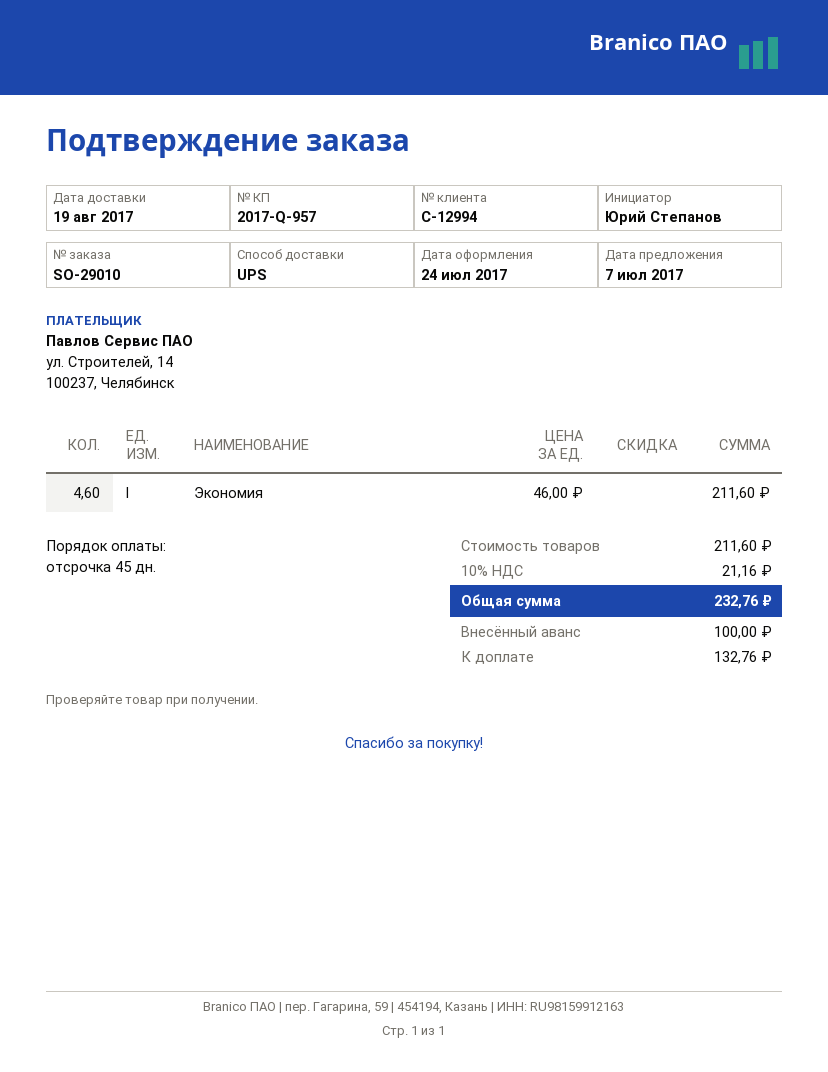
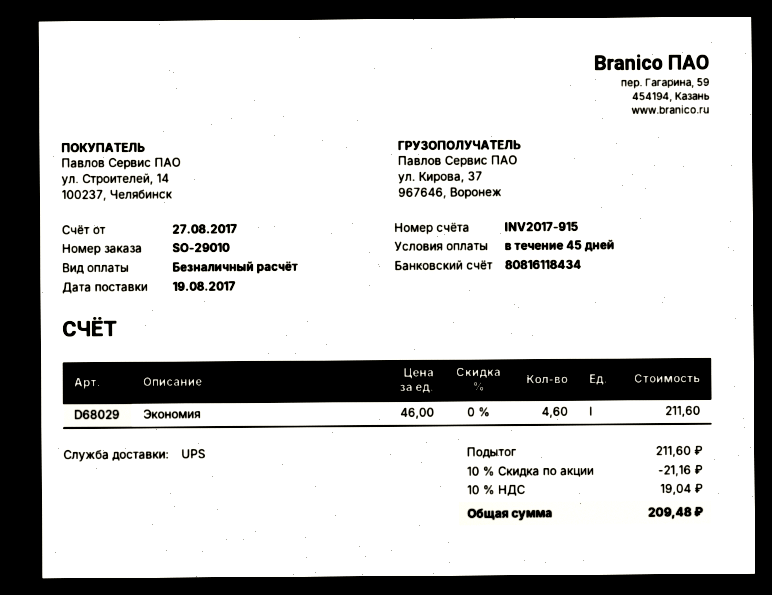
discount: none -> 10% = 21.16
tax: 10% = 21.16 -> 10% = 19.04
total: 232.76 -> 209.48

